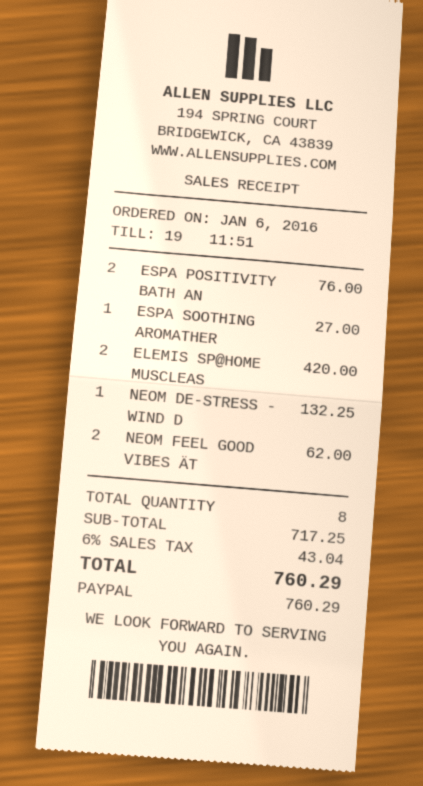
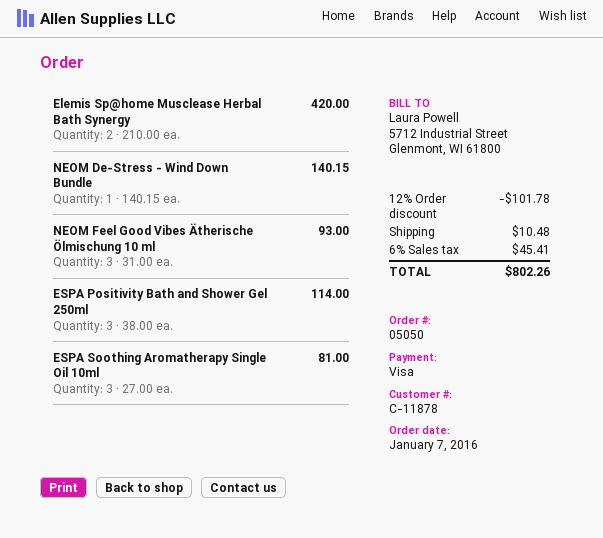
order date: 2016-01-06 -> 2016-01-07
payment method: PayPal -> Visa
ESPA POSITIVITY BATH AN: 2 for 76.00 -> 3 for 114.00
ESPA SOOTHING AROMATHER: 1 for 27.00 -> 3 for 81.00
NEOM DE-STRESS - WIND D: 1 for 132.25 -> 1 for 140.15
NEOM FEEL GOOD VIBES ÄT: 2 for 62.00 -> 3 for 93.00
discount: none -> 12% = 101.78
shipping: none -> 10.48
tax: 6% = 43.04 -> 6% = 45.41
total: 760.29 -> 802.26

